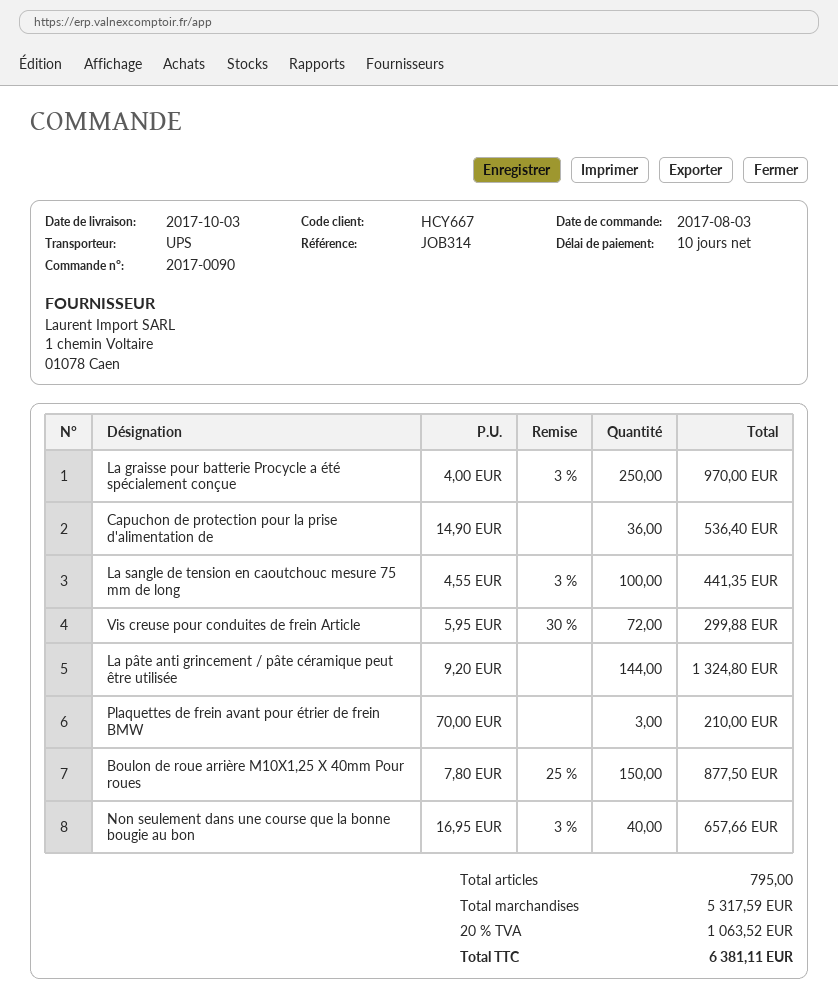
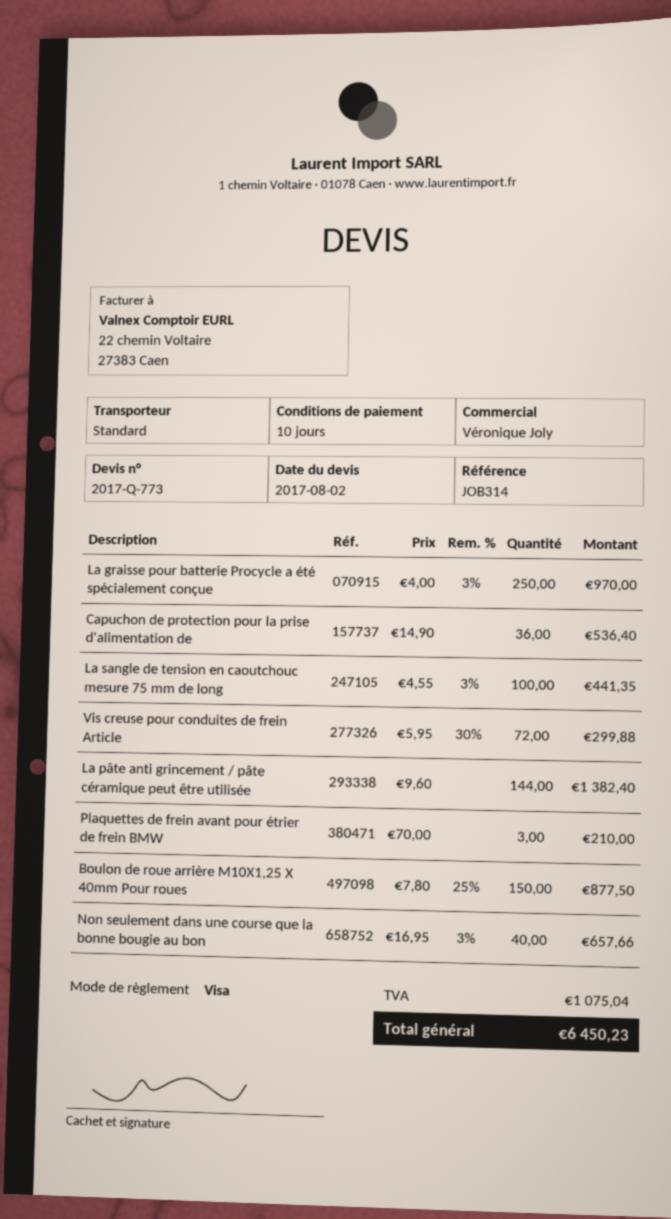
shipping method: UPS -> standard
La pâte anti grincement / pâte céramique peut être utilisée: 144 x 9.20 = 1324.80 -> 144 x 9.60 = 1382.40
tax: 1063.52 -> 1075.04
total: 6381.11 -> 6450.23

